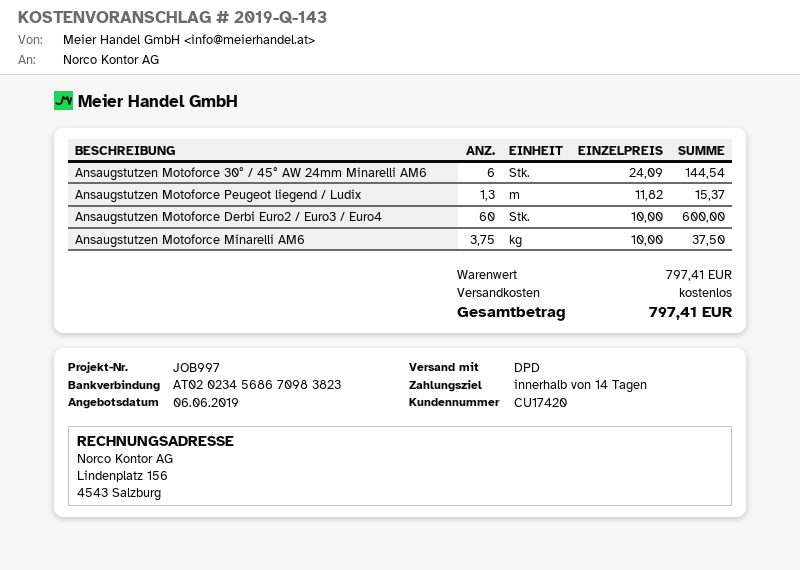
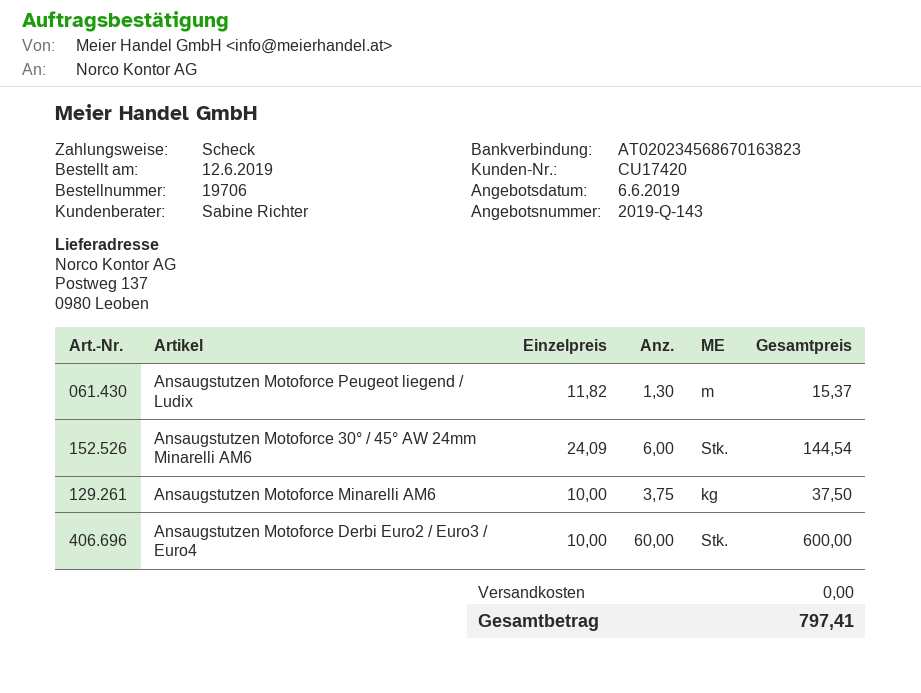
bank account: AT020234568670983823 -> AT020234568670163823

